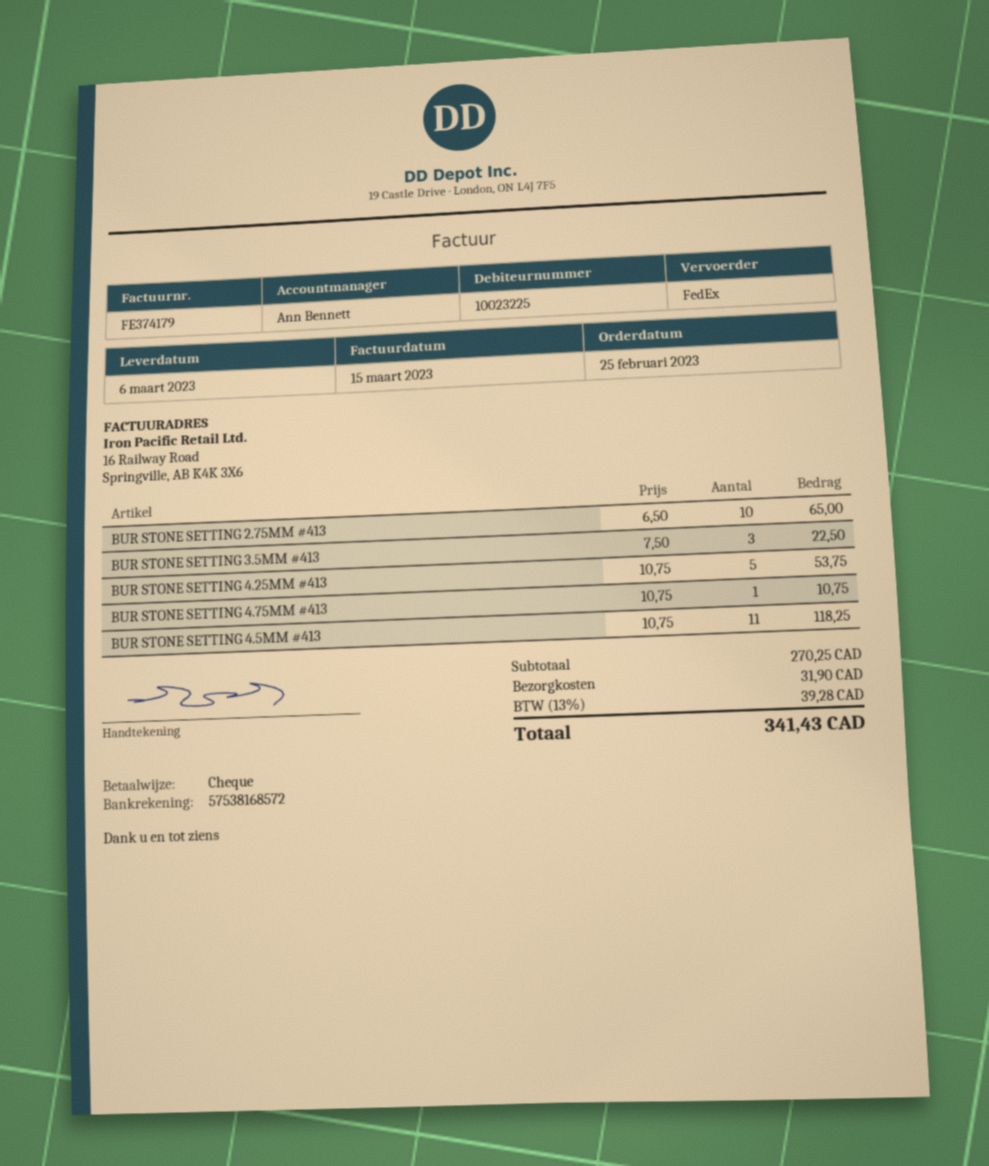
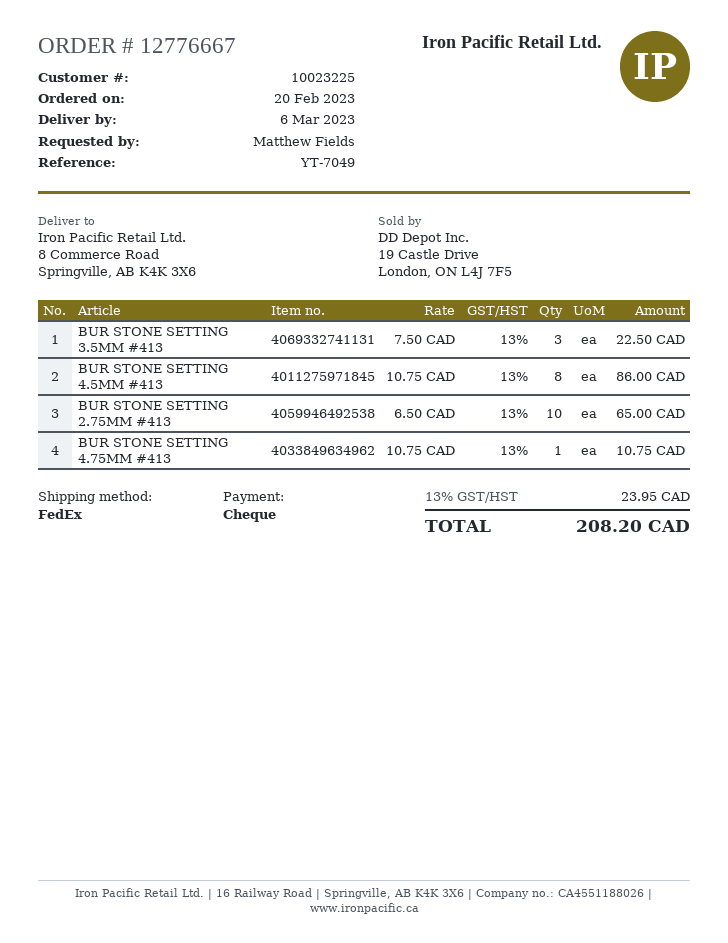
order date: 2023-02-25 -> 2023-02-20
BUR STONE SETTING 4.25MM #413: 5 x 10.75 = 53.75 -> none
BUR STONE SETTING 4.5MM #413: 11 x 10.75 = 118.25 -> 8 x 10.75 = 86.00
shipping: 31.90 -> none
tax: 13% = 39.28 -> 13% = 23.95
total: 341.43 -> 208.20

